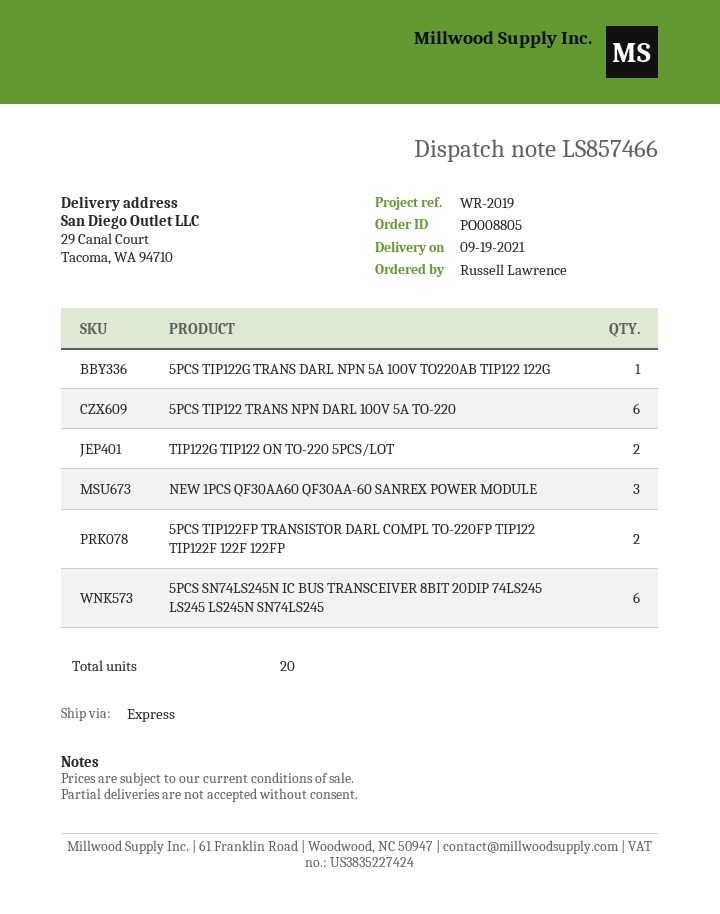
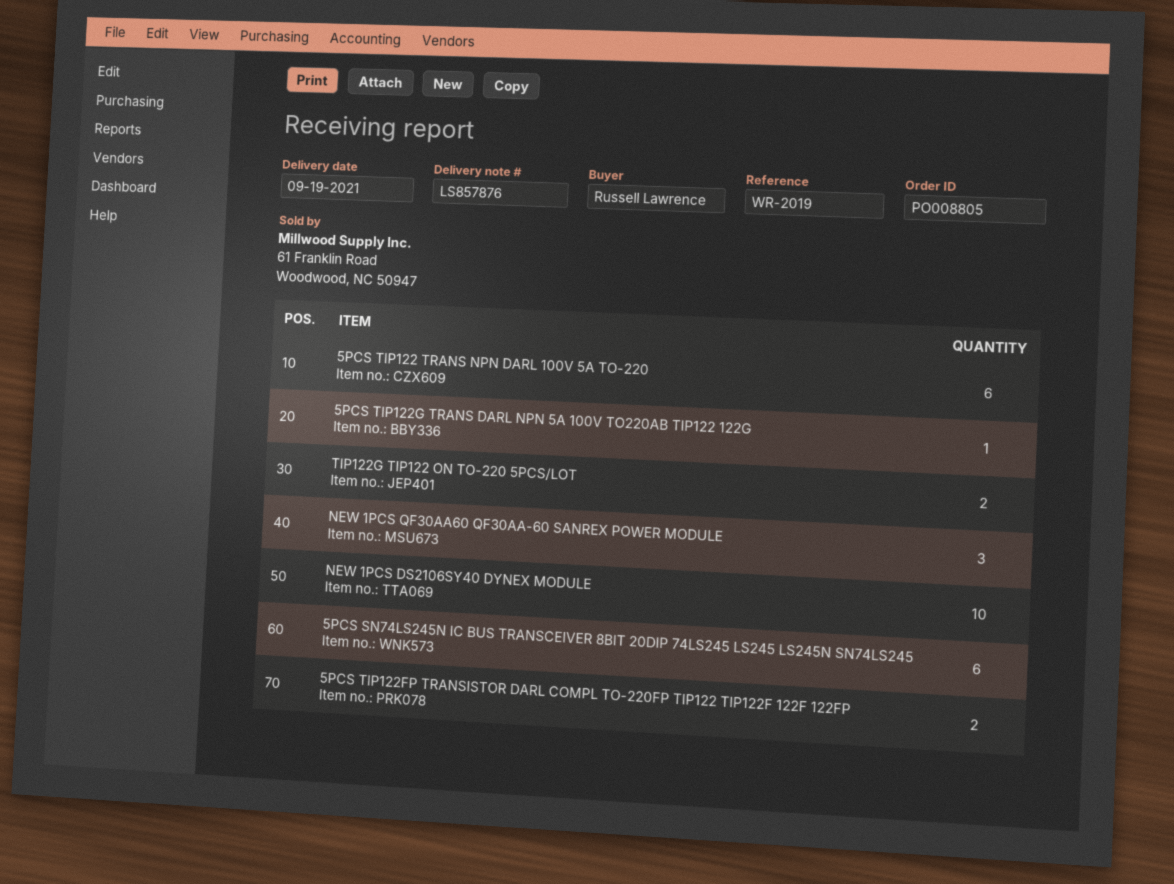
delivery note number: LS857466 -> LS857876
NEW 1PCS DS2106SY40 DYNEX MODULE: none -> 10

